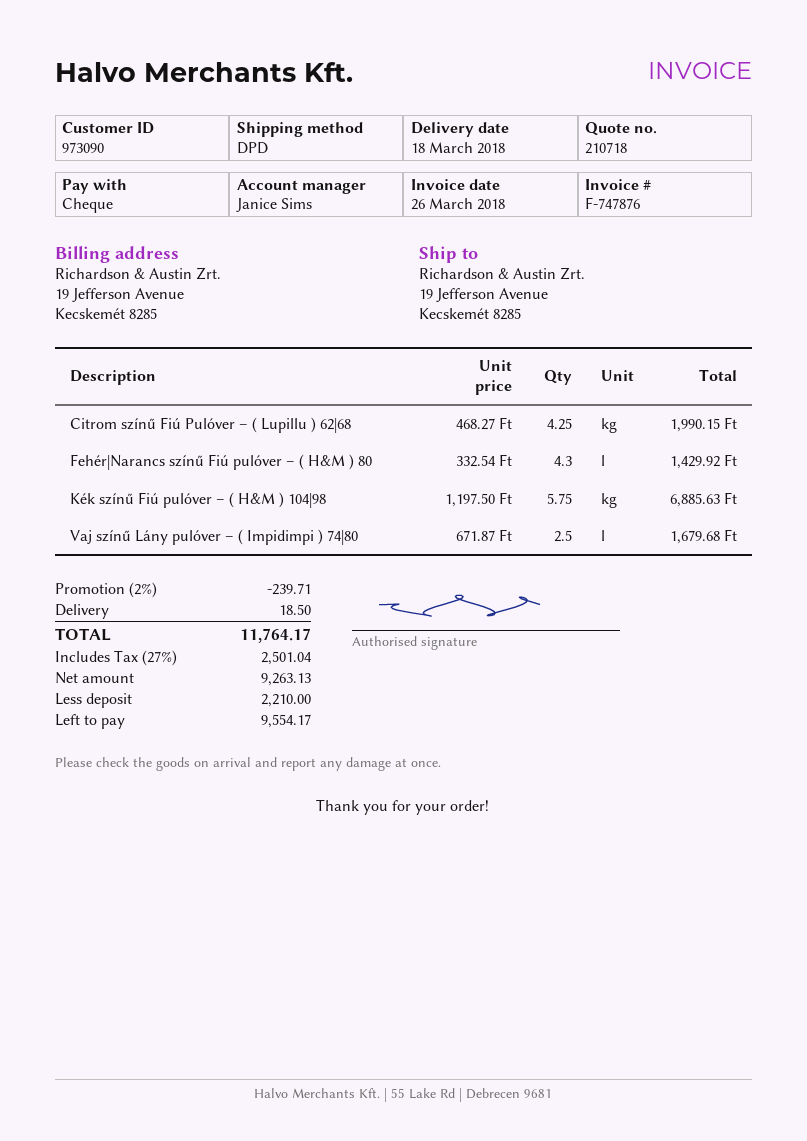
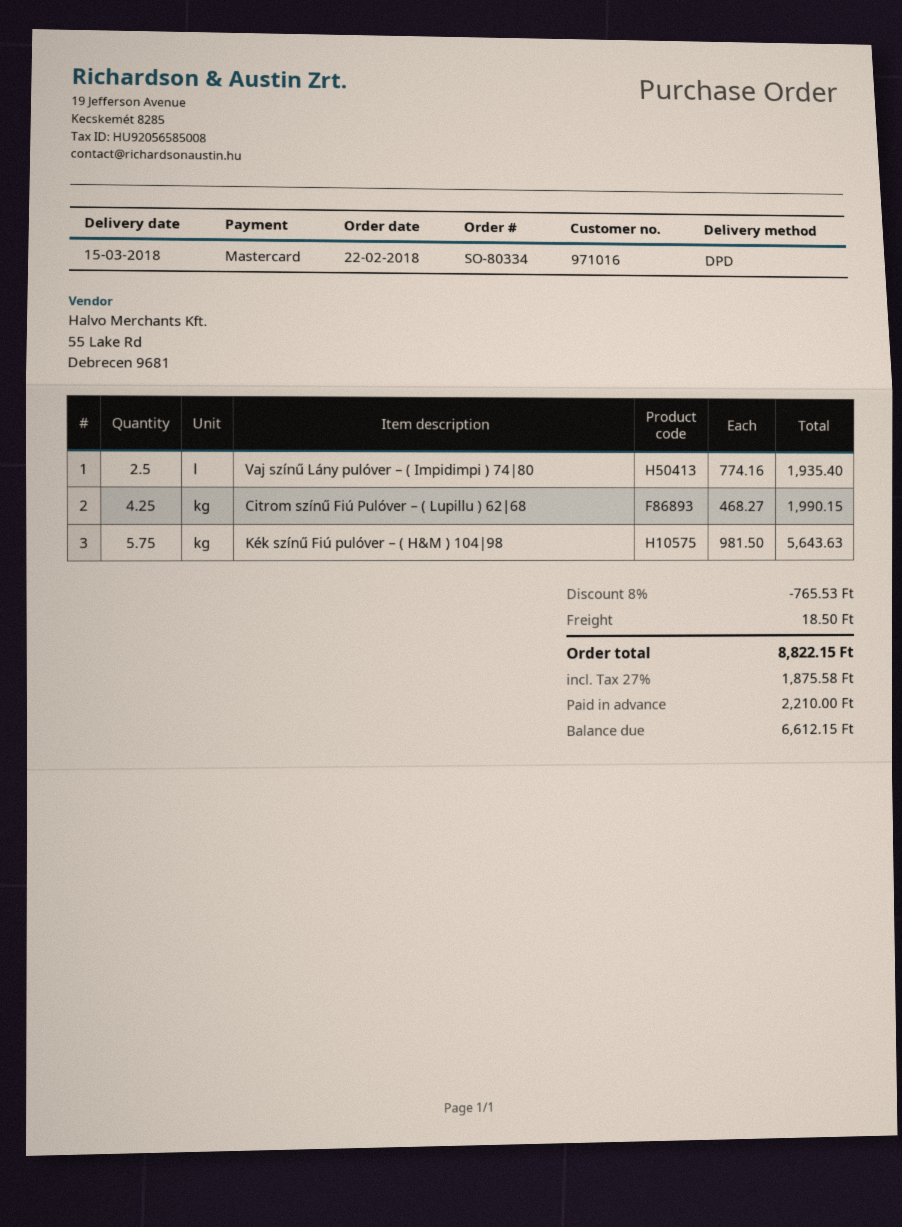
delivery date: 2018-03-18 -> 2018-03-15
customer number: 973090 -> 971016
payment method: cheque -> Mastercard
Fehér|Narancs színű Fiú pulóver – ( H&M ) 80: 4.3 x 332.54 = 1429.92 -> none
Kék színű Fiú pulóver – ( H&M ) 104|98: 5.75 x 1197.50 = 6885.63 -> 5.75 x 981.50 = 5643.63
Vaj színű Lány pulóver – ( Impidimpi ) 74|80: 2.5 x 671.87 = 1679.68 -> 2.5 x 774.16 = 1935.40
discount: 2% = 239.71 -> 8% = 765.53
tax: 27% = 2501.04 -> 27% = 1875.58
total: 11764.17 -> 8822.15
balance: 9554.17 -> 6612.15

